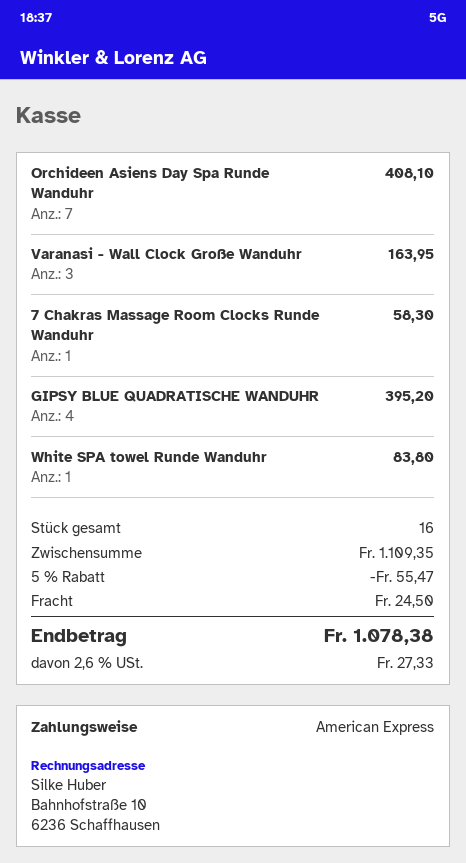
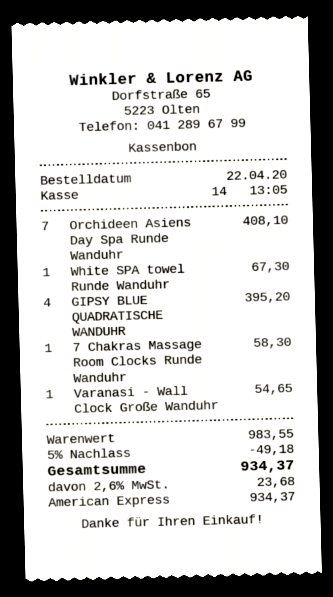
Varanasi - Wall Clock Große Wanduhr: 3 for 163.95 -> 1 for 54.65
White SPA towel Runde Wanduhr: 1 for 83.80 -> 1 for 67.30
subtotal: 1109.35 -> 983.55
discount: 5% = 55.47 -> 5% = 49.18
shipping: 24.50 -> none
tax: 2.6% = 27.33 -> 2.6% = 23.68
total: 1078.38 -> 934.37

